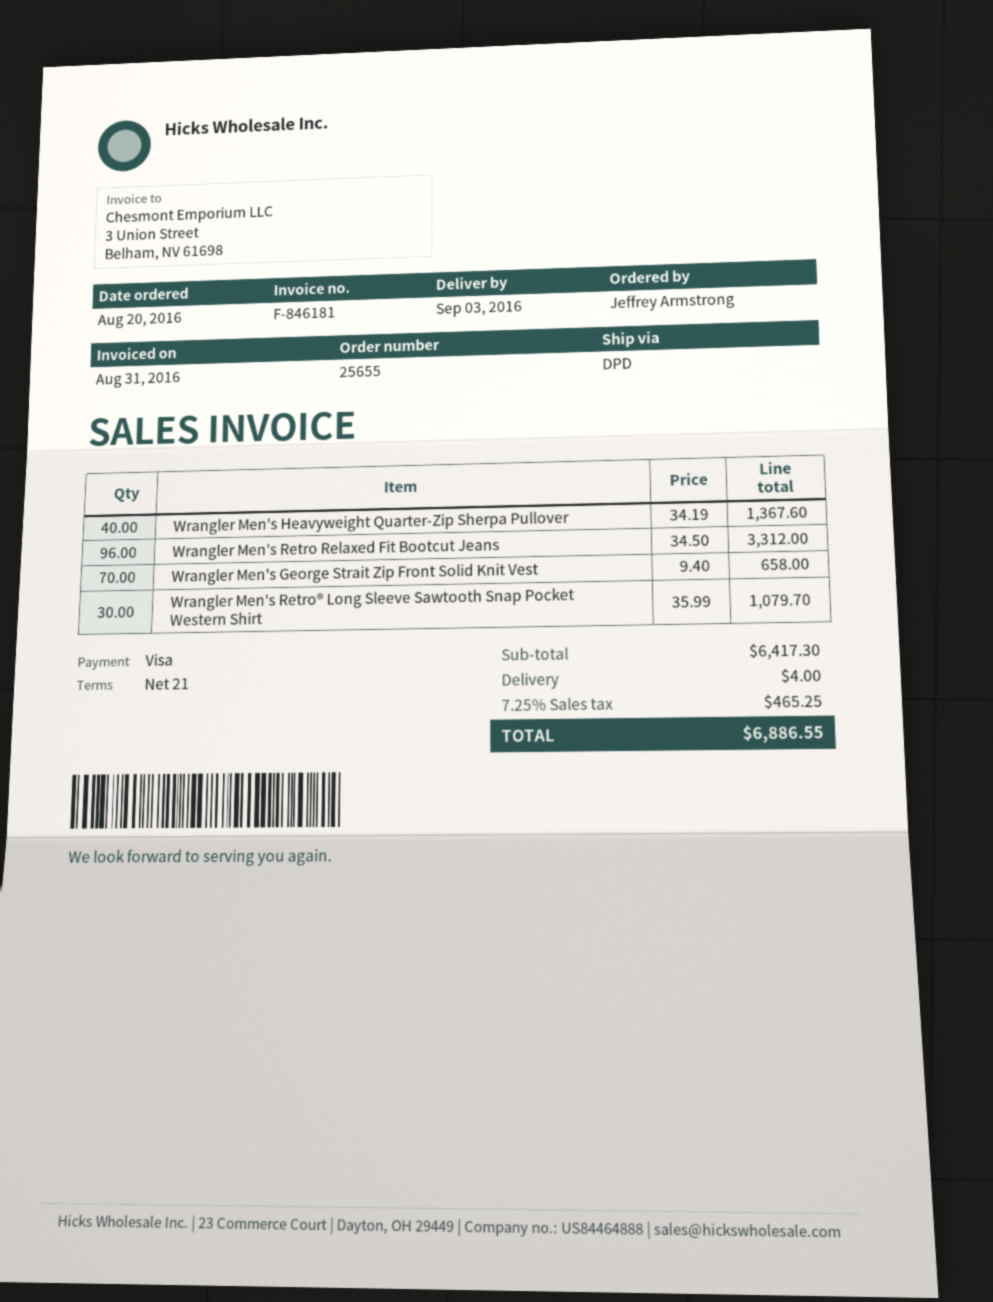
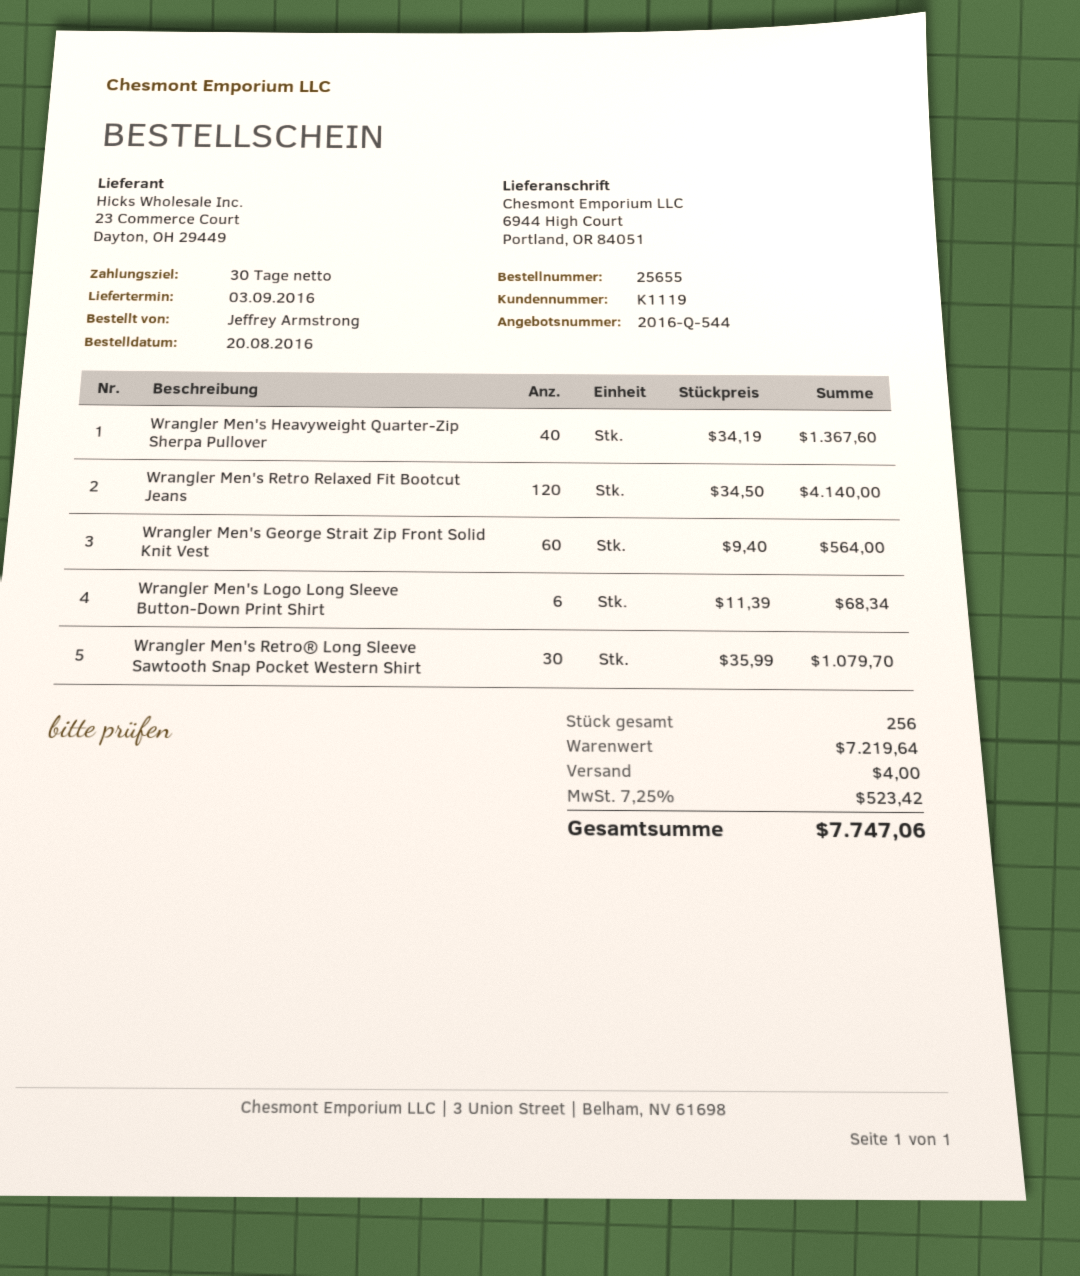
payment terms: 21 days -> 30 days
Wrangler Men's Retro Relaxed Fit Bootcut Jeans: 96 x 34.50 = 3312.00 -> 120 x 34.50 = 4140.00
Wrangler Men's George Strait Zip Front Solid Knit Vest: 70 x 9.40 = 658.00 -> 60 x 9.40 = 564.00
Wrangler Men's Logo Long Sleeve Button-Down Print Shirt: none -> 6 x 11.39 = 68.34
subtotal: 6417.30 -> 7219.64
tax: 7.25% = 465.25 -> 7.25% = 523.42
total: 6886.55 -> 7747.06

